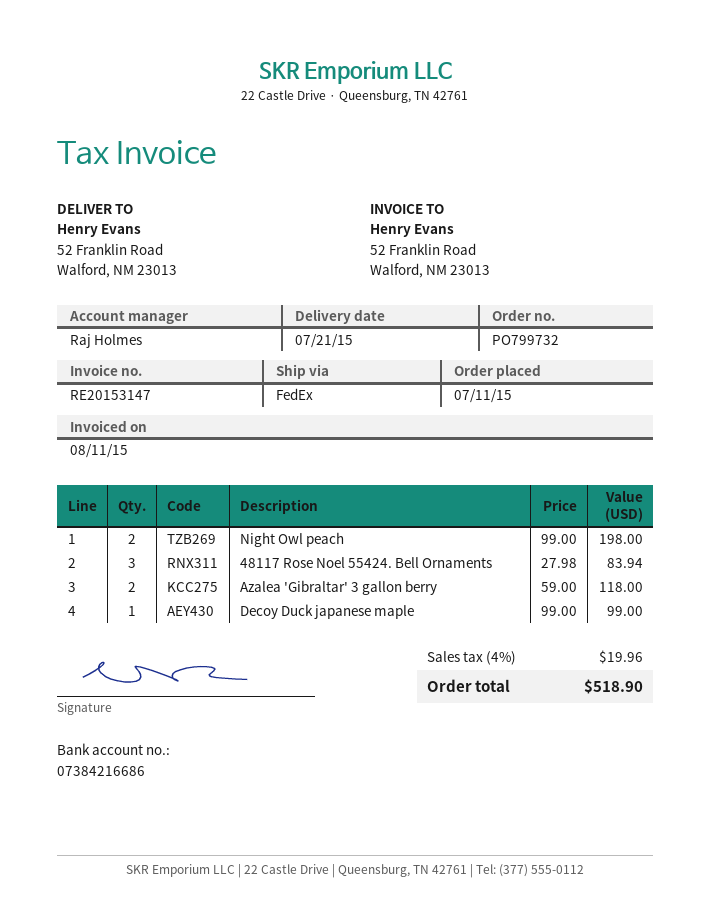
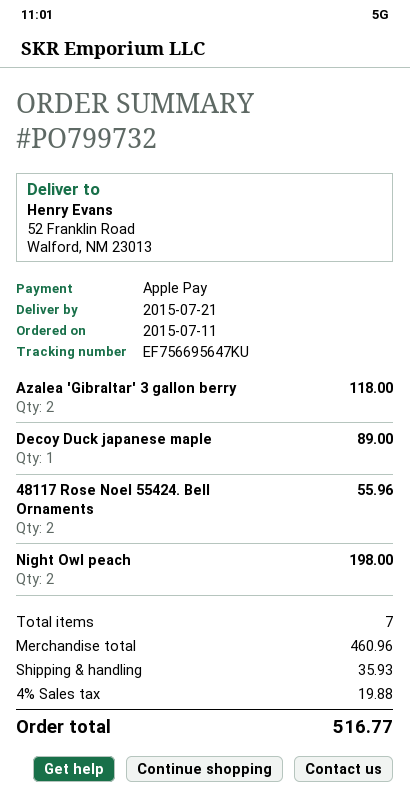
48117 Rose Noel 55424. Bell Ornaments: 3 for 83.94 -> 2 for 55.96
Decoy Duck japanese maple: 1 for 99.00 -> 1 for 89.00
shipping: none -> 35.93
tax: 4% = 19.96 -> 4% = 19.88
total: 518.90 -> 516.77

